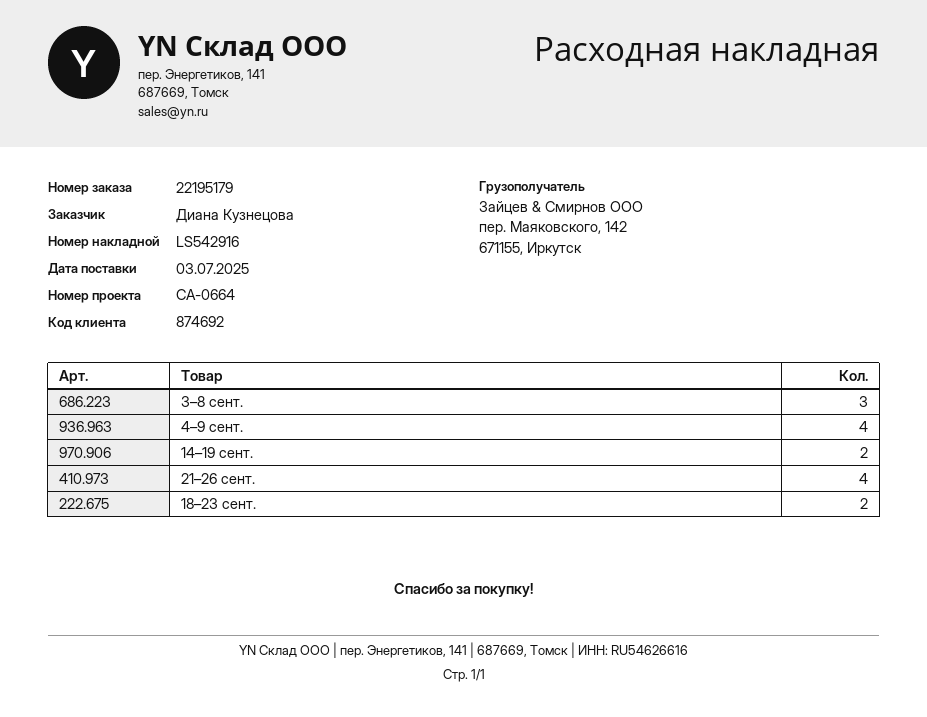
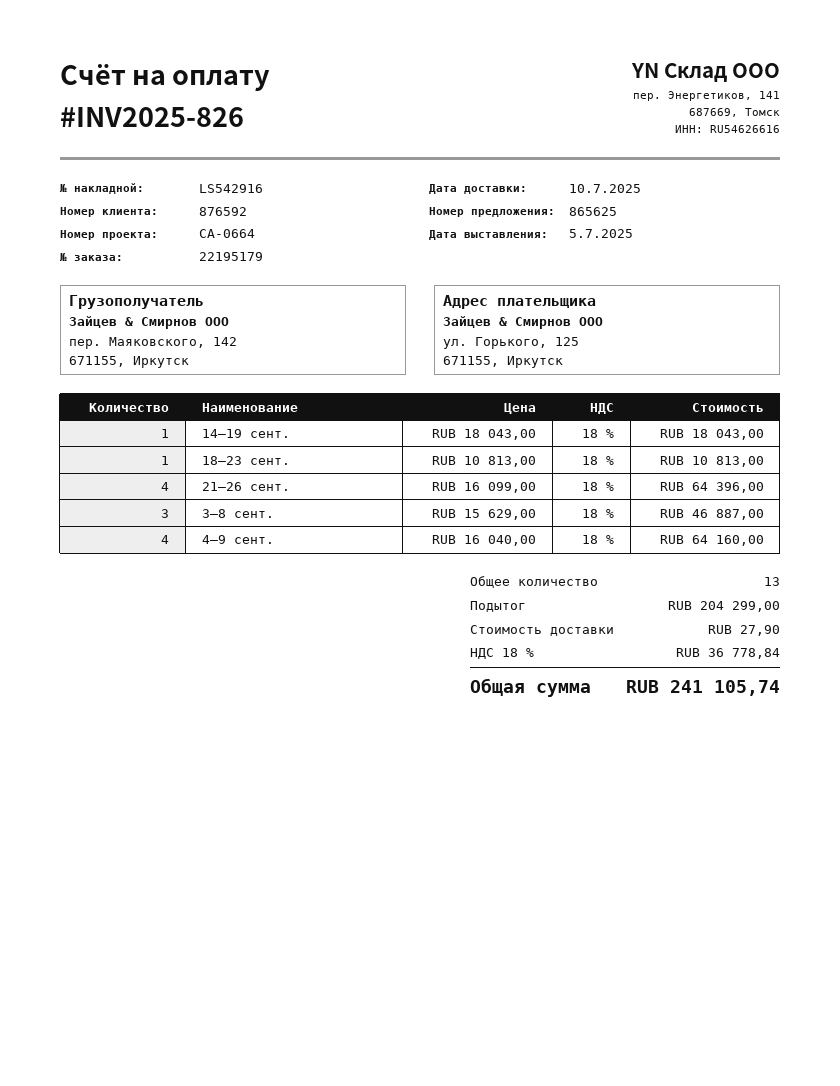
delivery date: 2025-07-03 -> 2025-07-10
customer number: 874692 -> 876592
14–19 сент.: 2 -> 1
18–23 сент.: 2 -> 1

